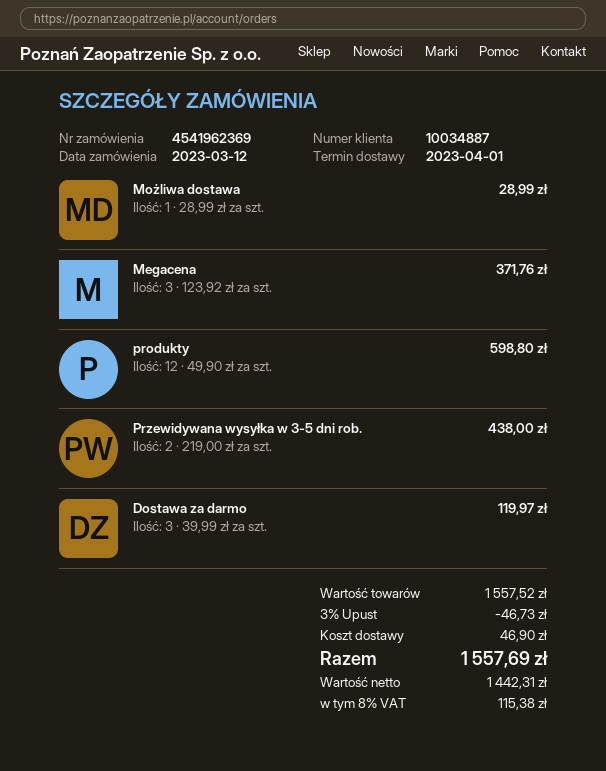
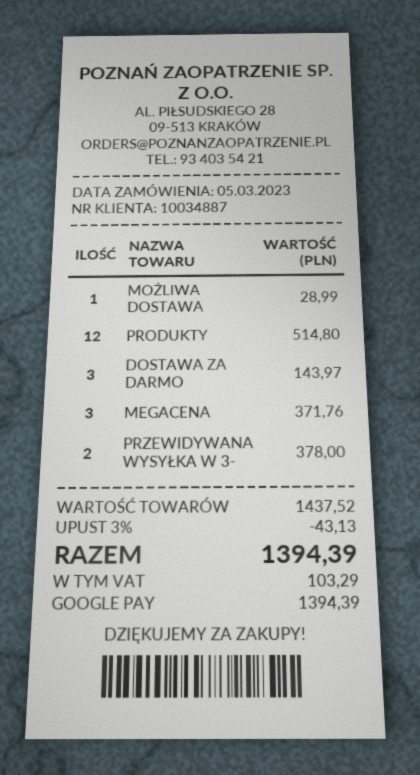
order date: 2023-03-12 -> 2023-03-05
produkty: 12 for 598.80 -> 12 for 514.80
Przewidywana wysyłka w 3-5 dni rob.: 2 for 438.00 -> 2 for 378.00
Dostawa za darmo: 3 for 119.97 -> 3 for 143.97
subtotal: 1557.52 -> 1437.52
discount: 3% = 46.73 -> 3% = 43.13
shipping: 46.90 -> none
tax: 115.38 -> 103.29
total: 1557.69 -> 1394.39

